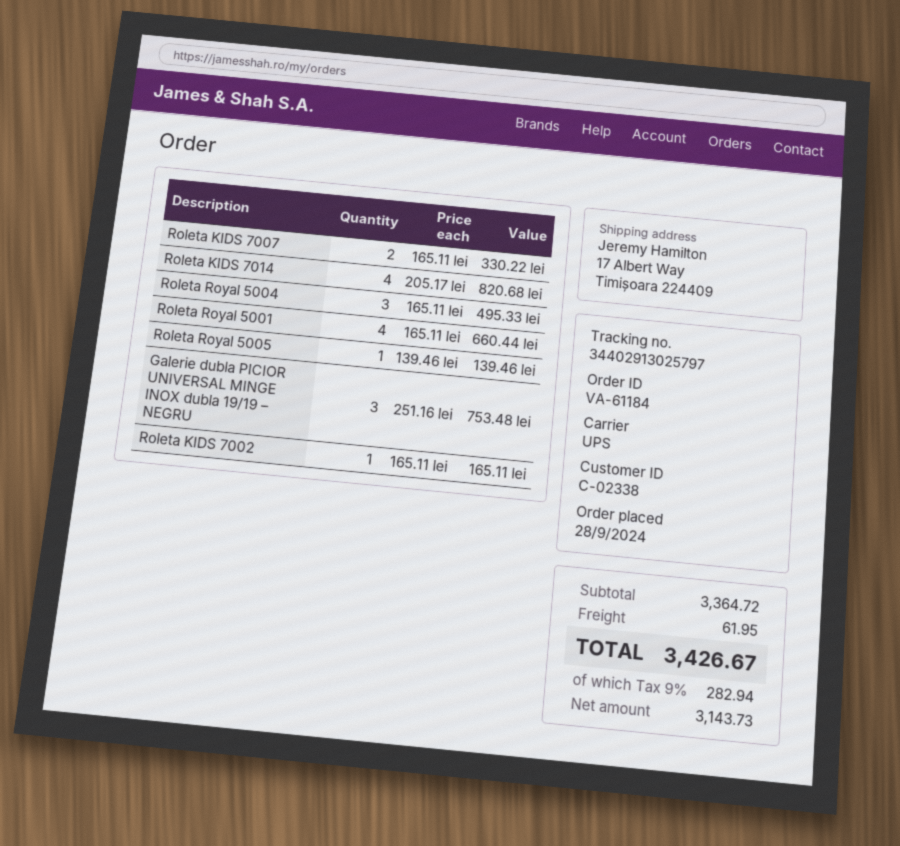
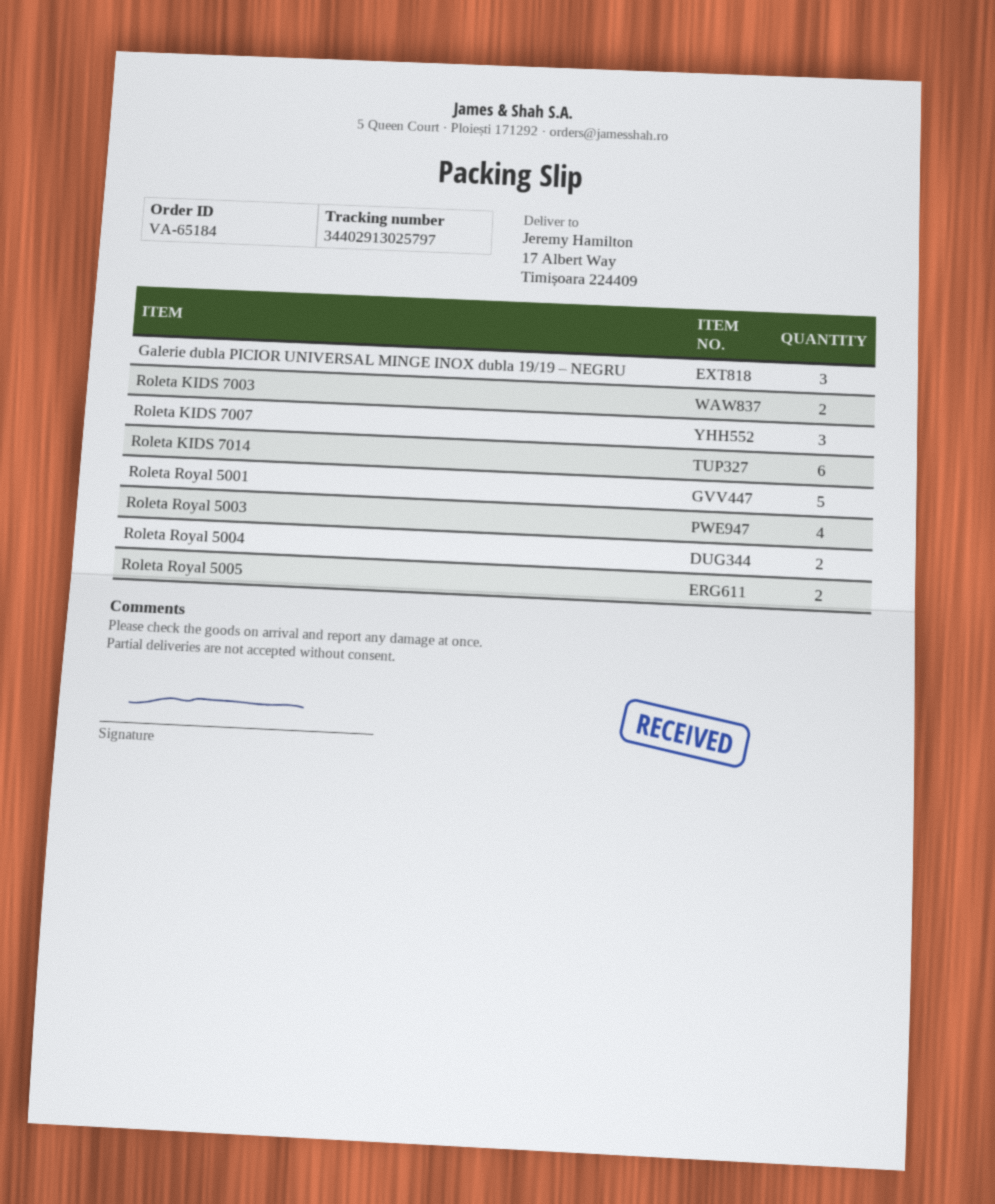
order number: VA-61184 -> VA-65184
Roleta KIDS 7007: 2 -> 3
Roleta KIDS 7014: 4 -> 6
Roleta Royal 5004: 3 -> 2
Roleta Royal 5001: 4 -> 5
Roleta Royal 5005: 1 -> 2
Roleta KIDS 7002: 1 -> none
Roleta KIDS 7003: none -> 2
Roleta Royal 5003: none -> 4

